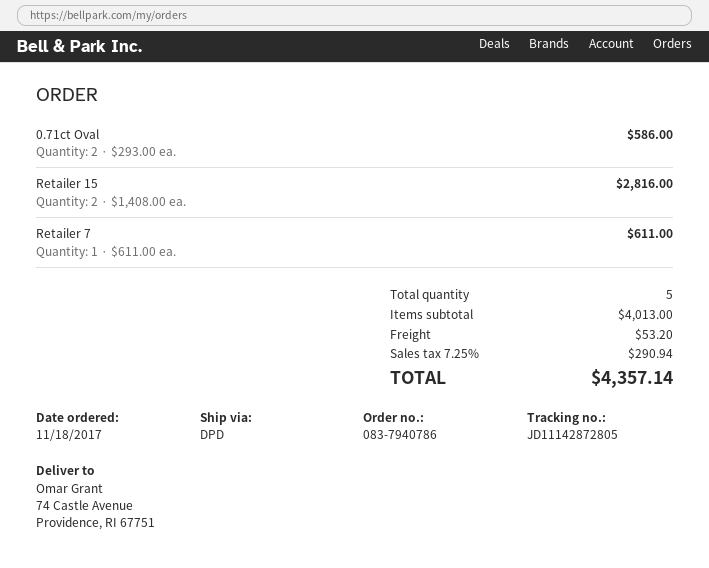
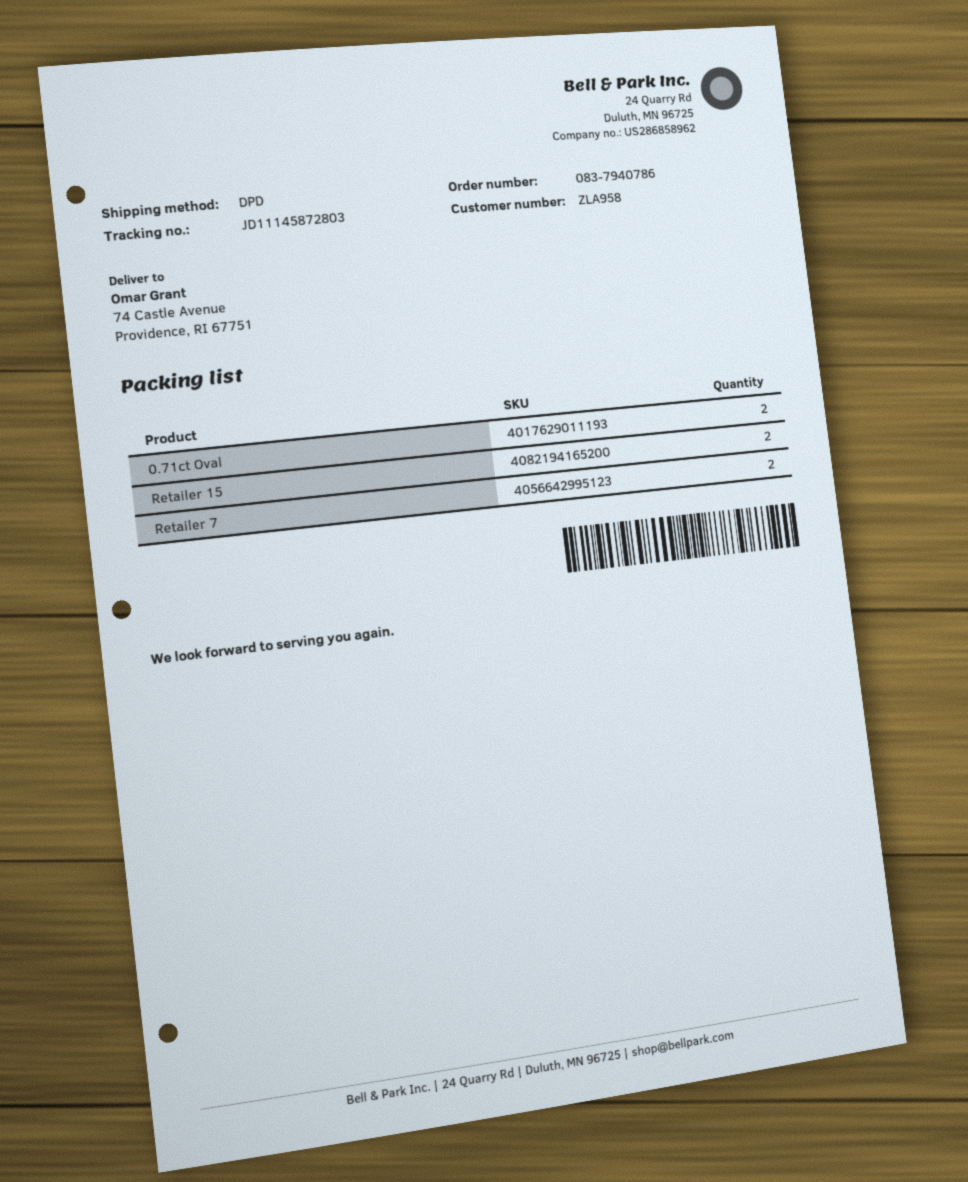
tracking number: JD11142872805 -> JD11145872803
Retailer 7: 1 -> 2

